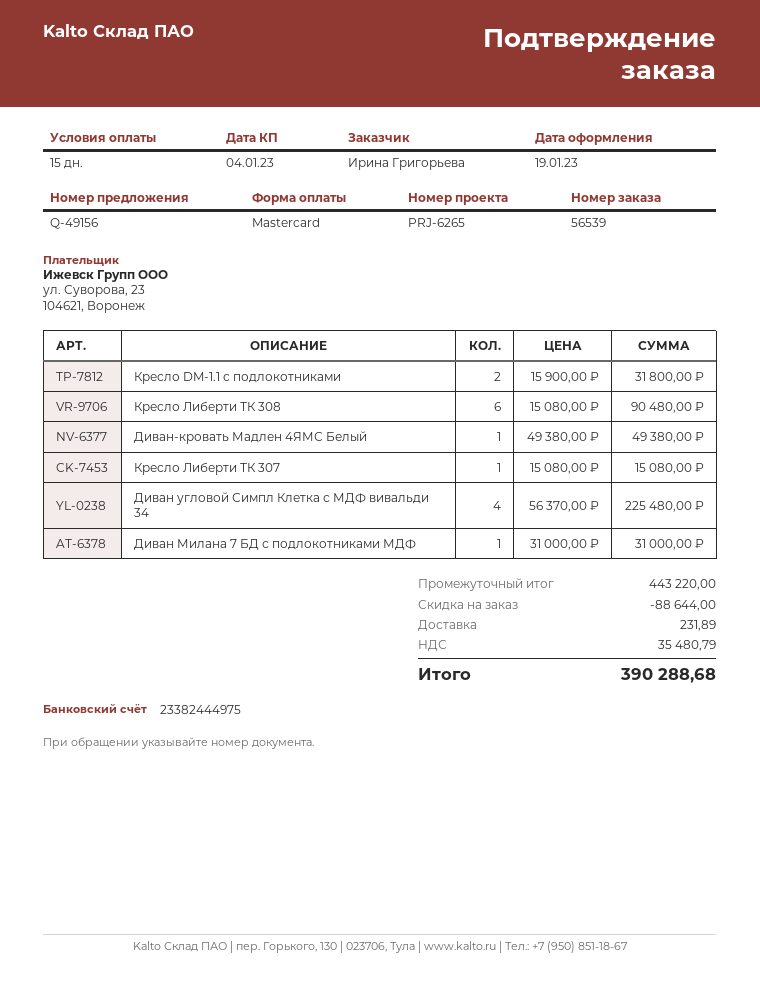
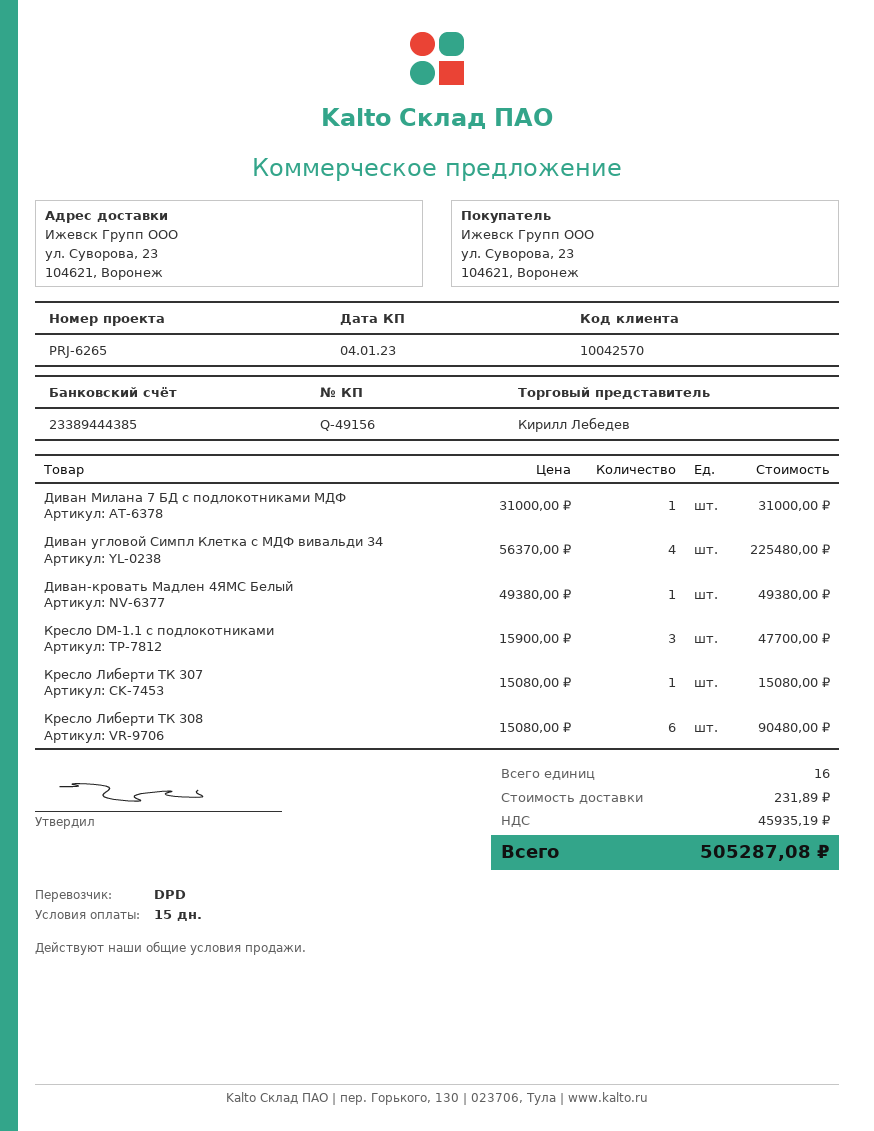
bank account: 23382444975 -> 23389444385
Кресло DM-1.1 с подлокотниками: 2 x 15900.00 = 31800.00 -> 3 x 15900.00 = 47700.00
discount: 88644.00 -> none
tax: 35480.79 -> 45935.19
total: 390288.68 -> 505287.08

